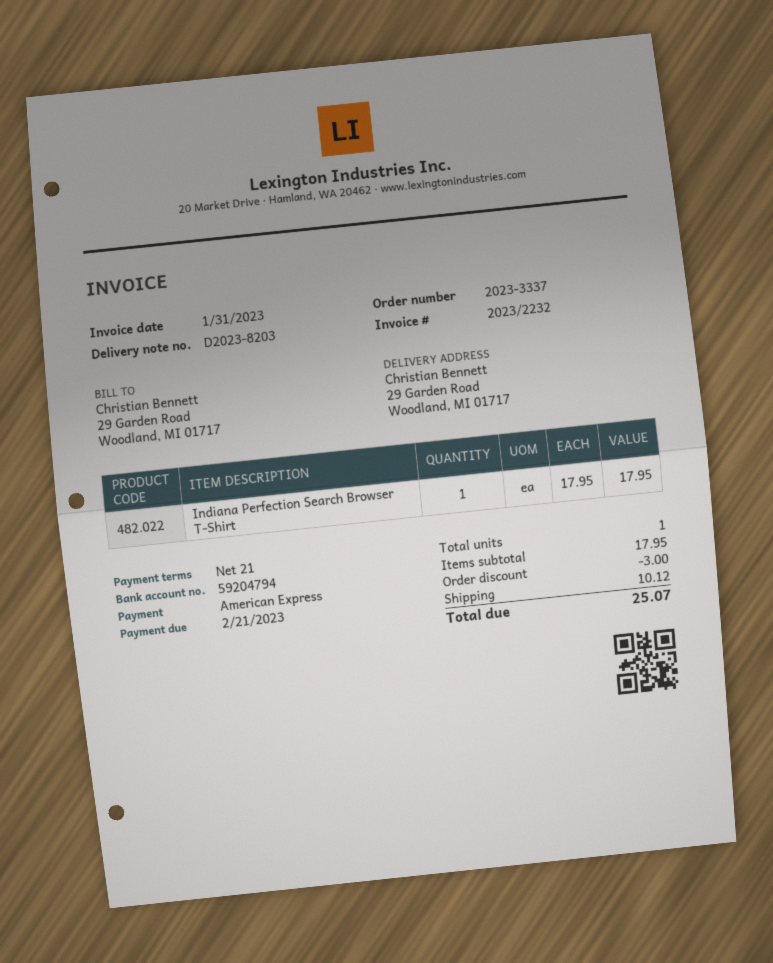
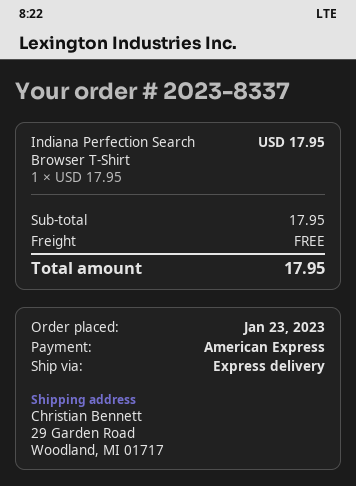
order number: 2023-3337 -> 2023-8337
discount: 3.00 -> none
shipping: 10.12 -> 0.00
total: 25.07 -> 17.95

